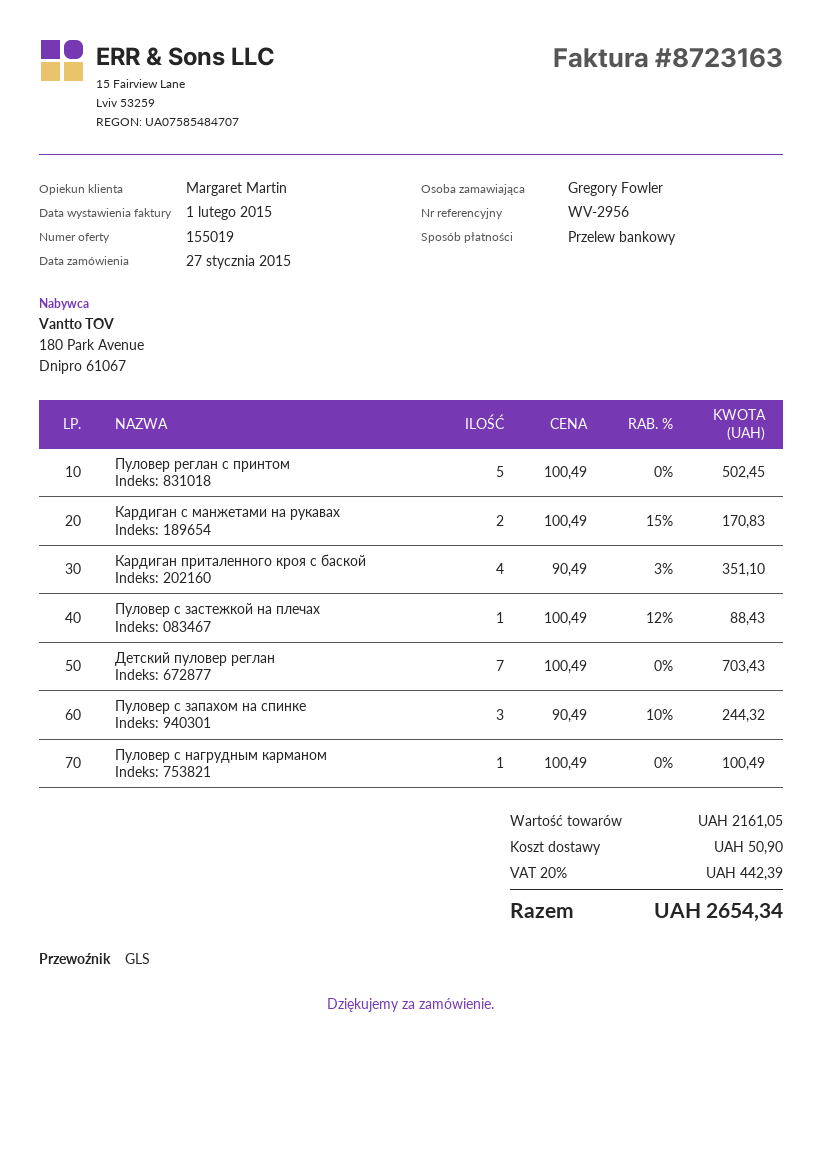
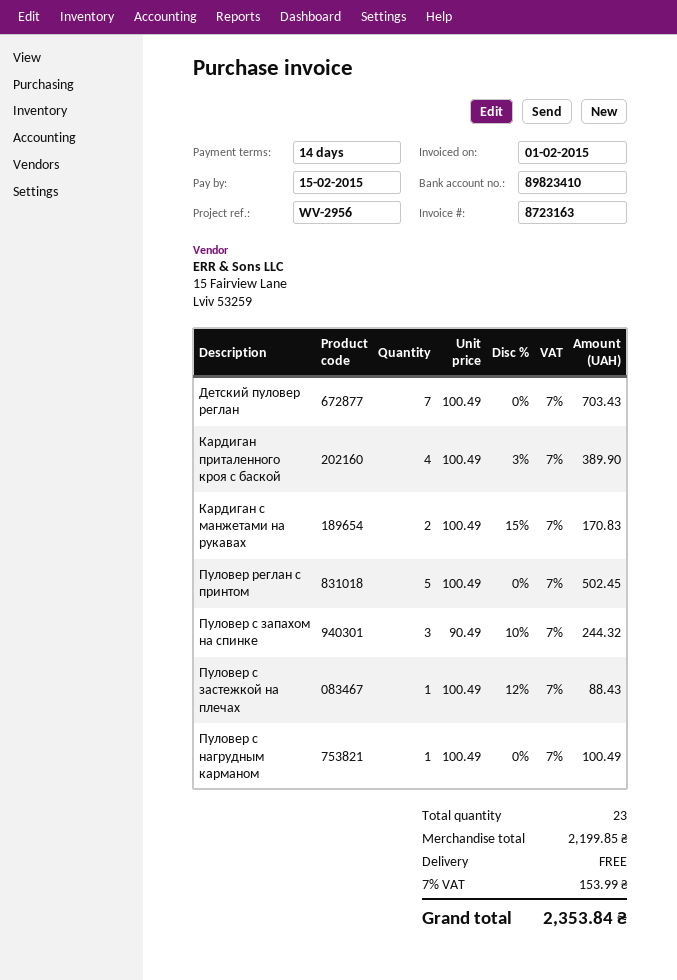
Кардиган приталенного кроя с баской: 4 x 90.49 - 3% = 351.10 -> 4 x 100.49 - 3% = 389.90
subtotal: 2161.05 -> 2199.85
shipping: 50.90 -> 0.00
tax: 20% = 442.39 -> 7% = 153.99
total: 2654.34 -> 2353.84

